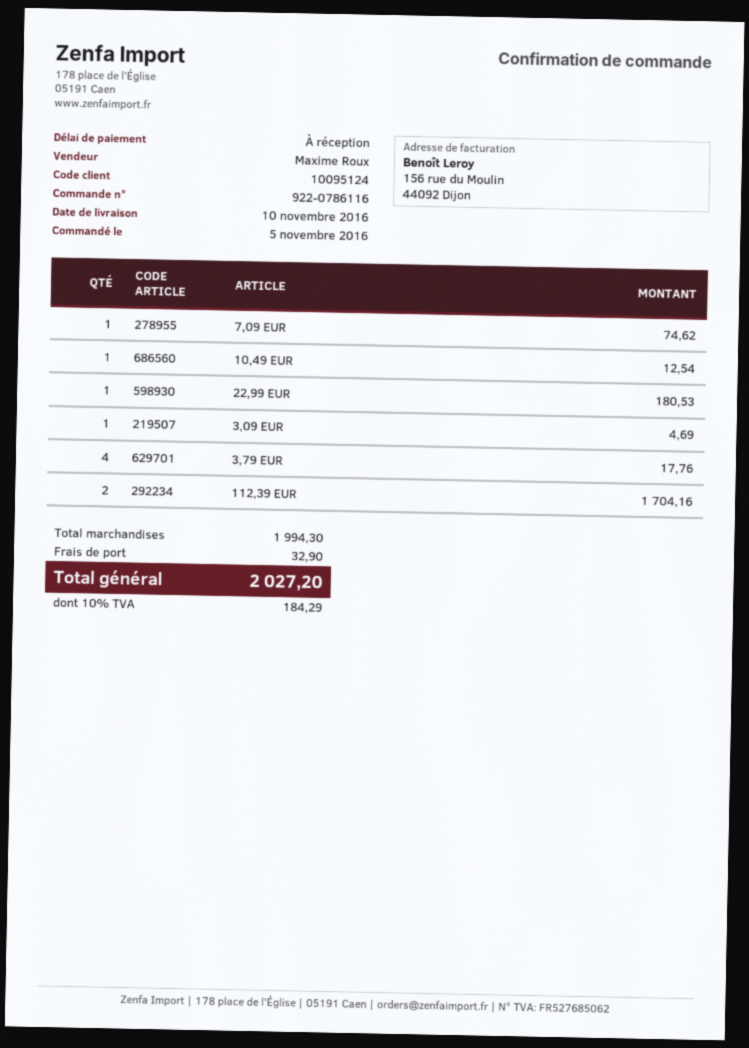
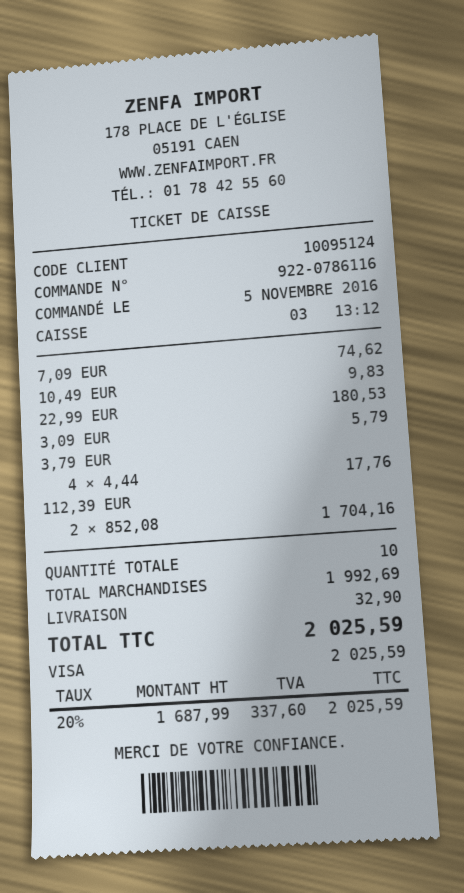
10,49 EUR: 1 for 12.54 -> 1 for 9.83
3,09 EUR: 1 for 4.69 -> 1 for 5.79
subtotal: 1994.30 -> 1992.69
tax: 10% = 184.29 -> 20% = 337.60
total: 2027.20 -> 2025.59

